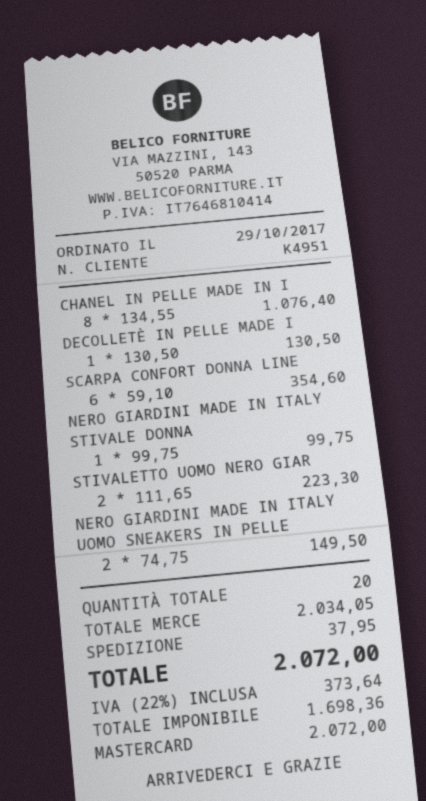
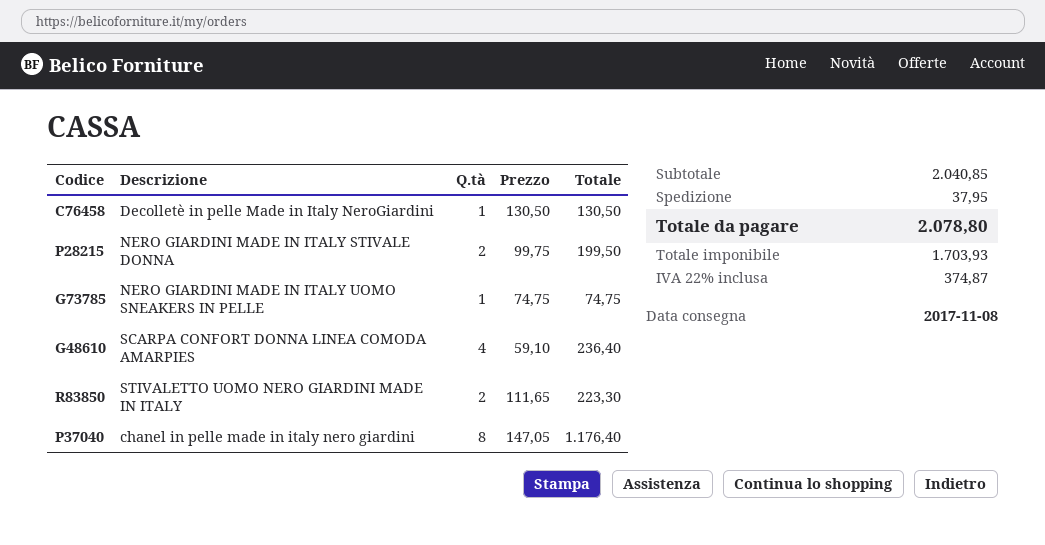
CHANEL IN PELLE MADE IN I: 8 x 134.55 = 1076.40 -> 8 x 147.05 = 1176.40
SCARPA CONFORT DONNA LINE: 6 x 59.10 = 354.60 -> 4 x 59.10 = 236.40
NERO GIARDINI MADE IN ITALY STIVALE DONNA: 1 x 99.75 = 99.75 -> 2 x 99.75 = 199.50
NERO GIARDINI MADE IN ITALY UOMO SNEAKERS IN PELLE: 2 x 74.75 = 149.50 -> 1 x 74.75 = 74.75
subtotal: 2034.05 -> 2040.85
net: 1698.36 -> 1703.93
tax: 22% = 373.64 -> 22% = 374.87
total: 2072.00 -> 2078.80

